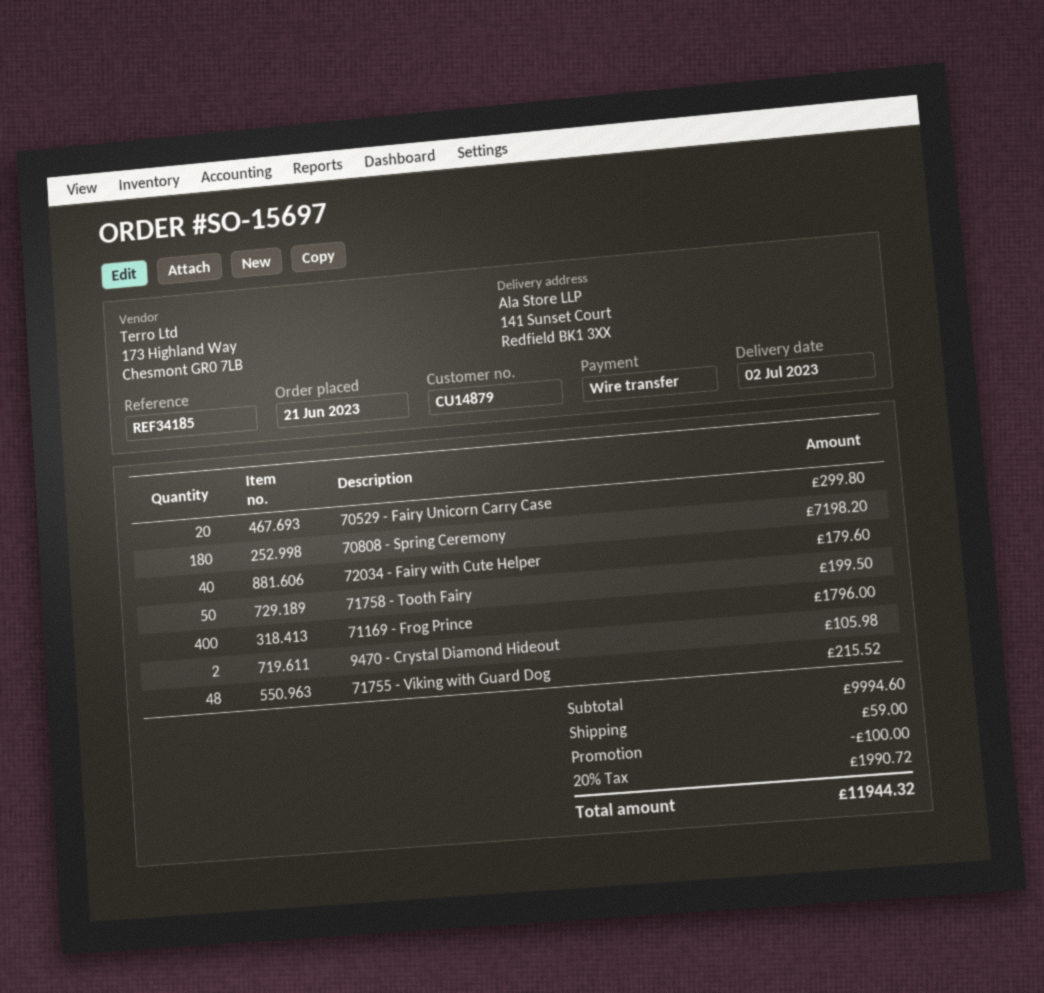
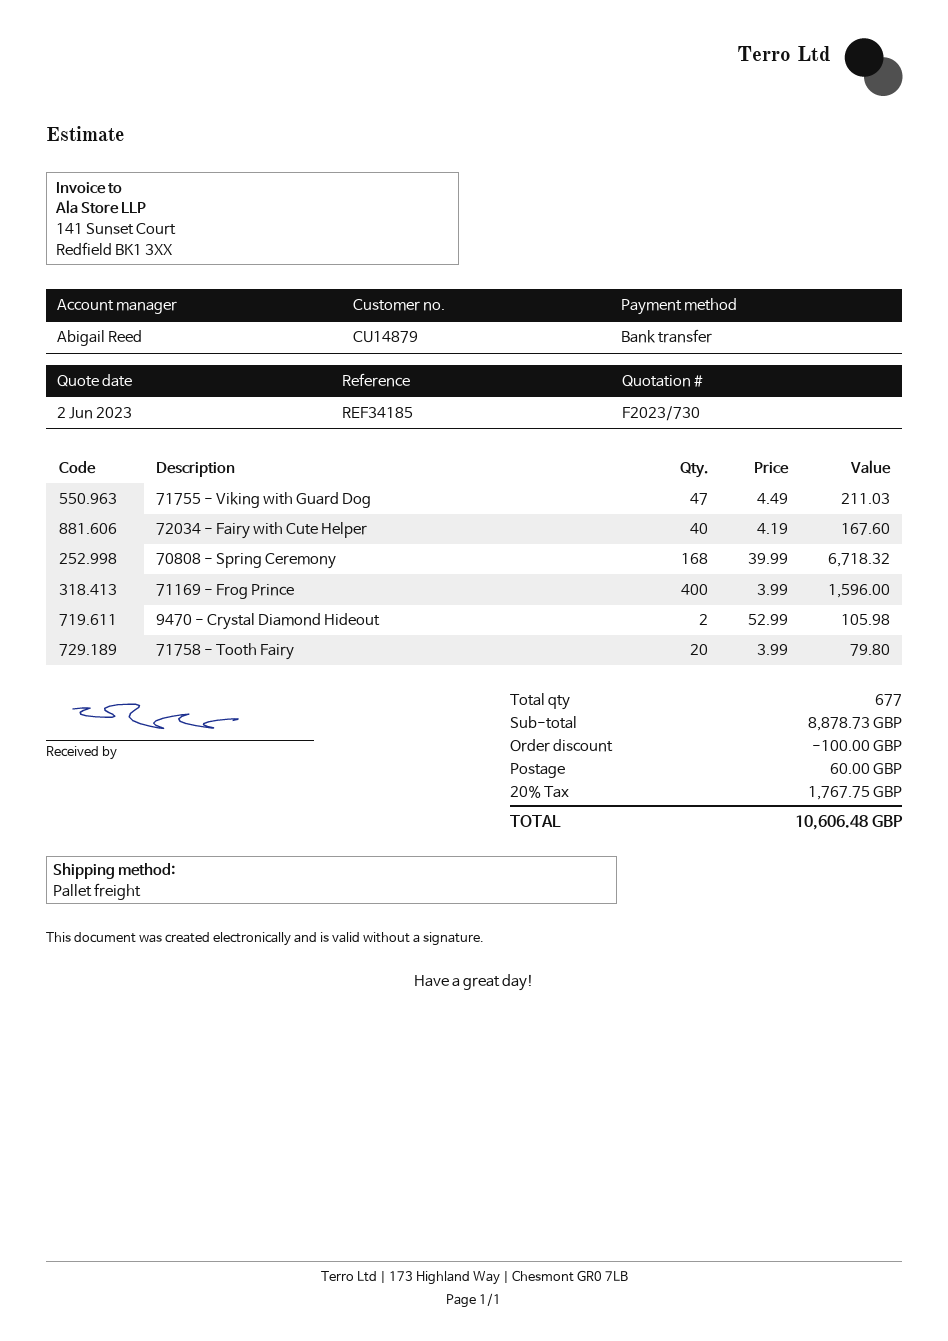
70529 - Fairy Unicorn Carry Case: 20 for 299.80 -> none
70808 - Spring Ceremony: 180 for 7198.20 -> 168 for 6718.32
72034 - Fairy with Cute Helper: 40 for 179.60 -> 40 for 167.60
71758 - Tooth Fairy: 50 for 199.50 -> 20 for 79.80
71169 - Frog Prince: 400 for 1796.00 -> 400 for 1596.00
71755 - Viking with Guard Dog: 48 for 215.52 -> 47 for 211.03
subtotal: 9994.60 -> 8878.73
shipping: 59.00 -> 60.00
tax: 20% = 1990.72 -> 20% = 1767.75
total: 11944.32 -> 10606.48

